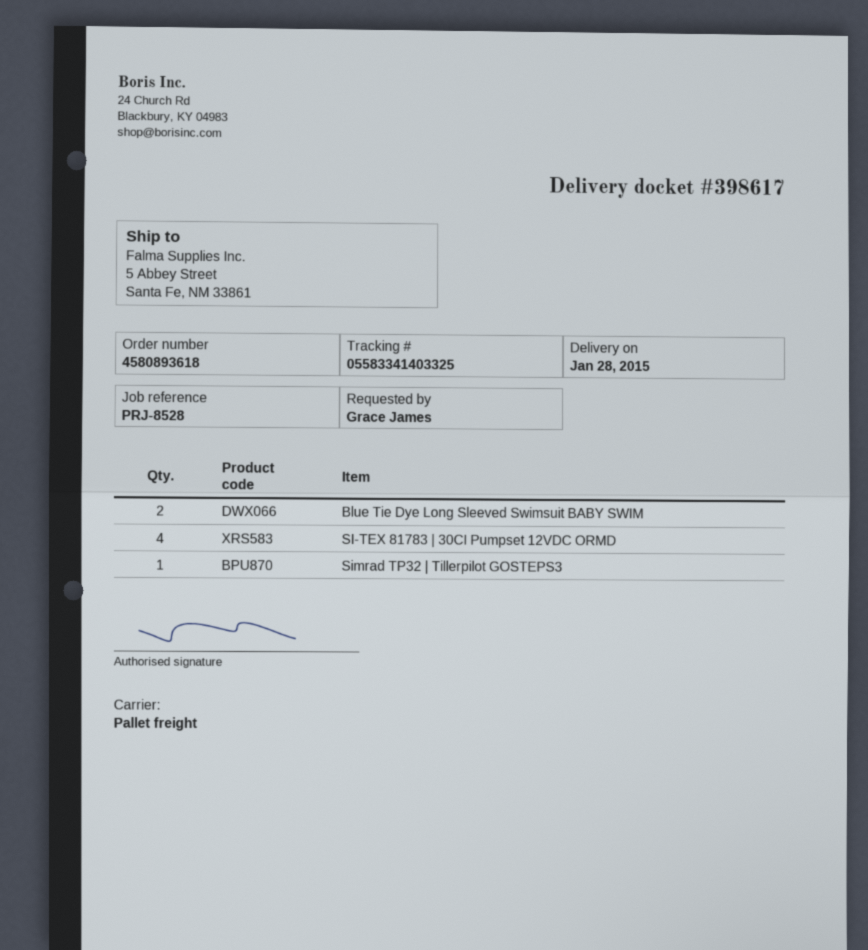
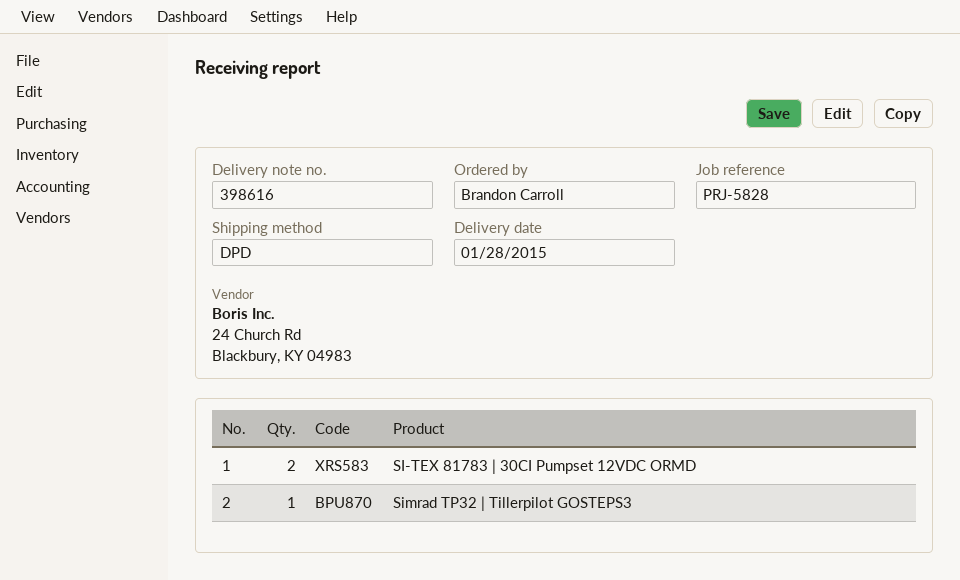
delivery note number: 398617 -> 398616
reference: PRJ-8528 -> PRJ-5828
ordered by: Grace James -> Brandon Carroll
shipping method: pallet freight -> DPD
Blue Tie Dye Long Sleeved Swimsuit BABY SWIM: 2 -> none
SI-TEX 81783 | 30CI Pumpset 12VDC ORMD: 4 -> 2

